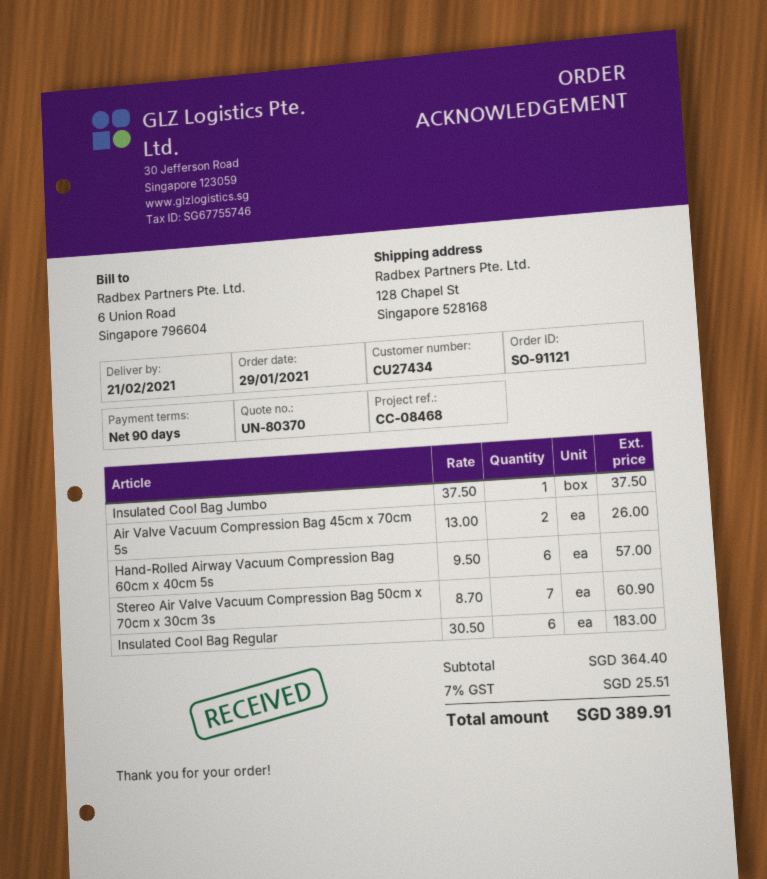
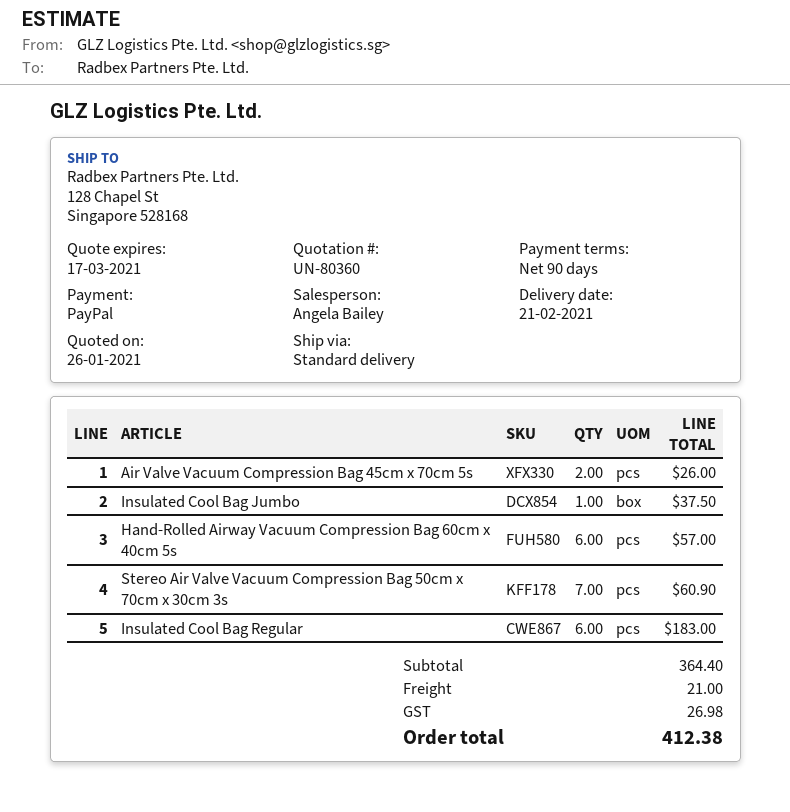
quote number: UN-80370 -> UN-80360
shipping: none -> 21.00
tax: 25.51 -> 26.98
total: 389.91 -> 412.38

